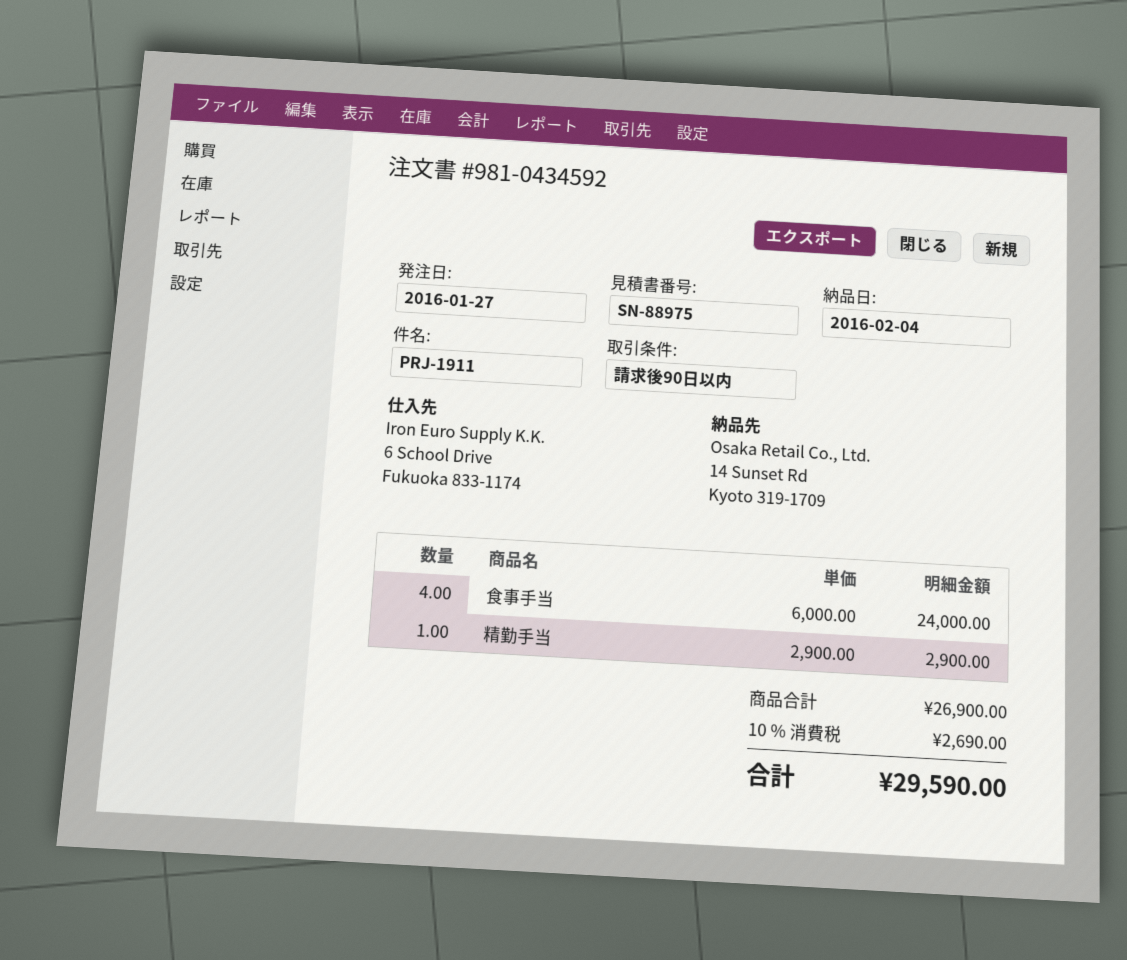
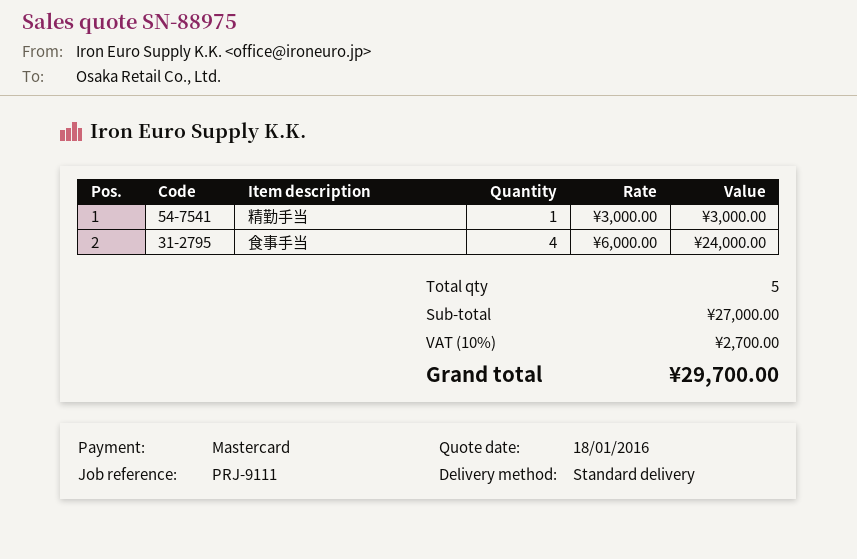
reference: PRJ-1911 -> PRJ-9111
精勤手当: 1 x 2900.00 = 2900.00 -> 1 x 3000.00 = 3000.00
subtotal: 26900.00 -> 27000.00
tax: 10% = 2690.00 -> 10% = 2700.00
total: 29590.00 -> 29700.00

